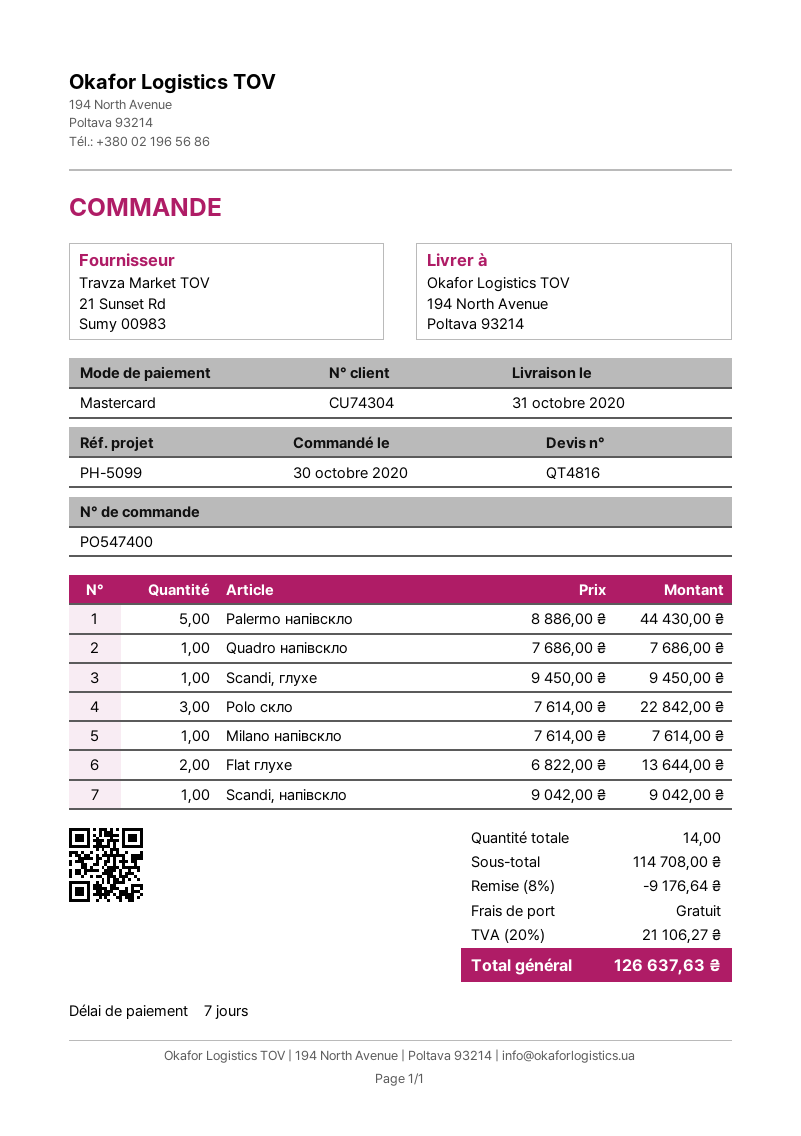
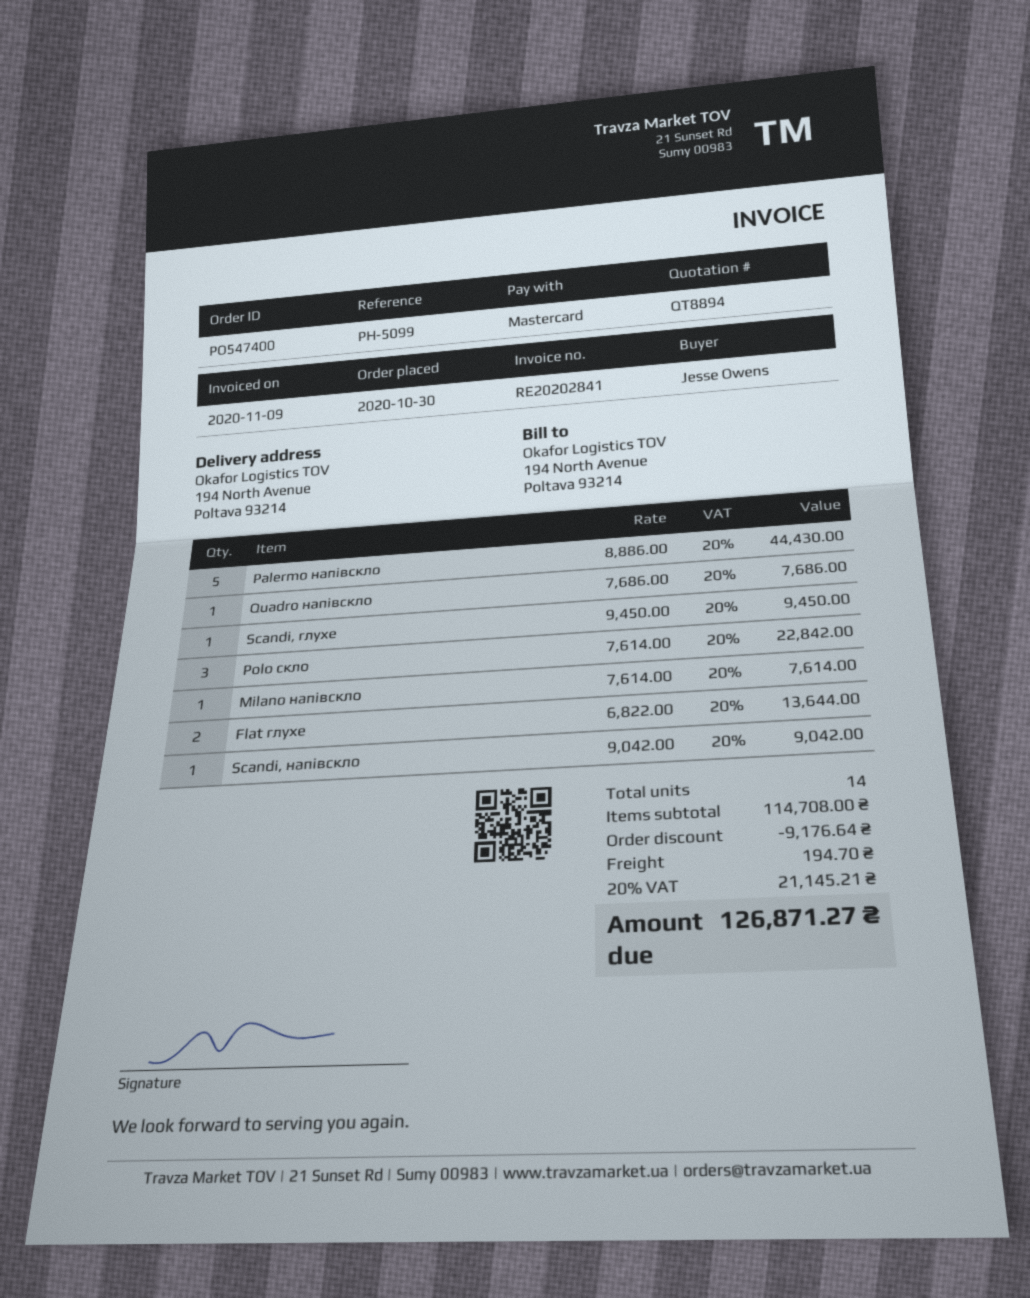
quote number: QT4816 -> QT8894
shipping: 0.00 -> 194.70
tax: 20% = 21106.27 -> 20% = 21145.21
total: 126637.63 -> 126871.27

